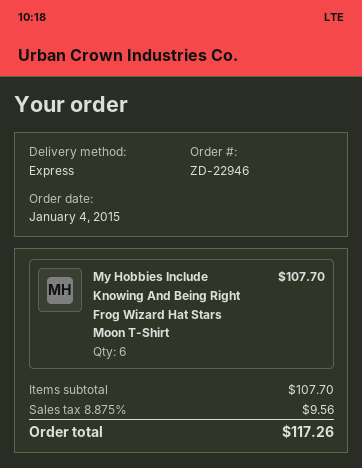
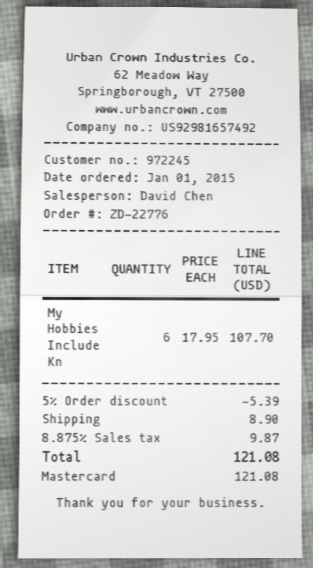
order number: ZD-22946 -> ZD-22776
order date: 2015-01-04 -> 2015-01-01
discount: none -> 5% = 5.39
shipping: none -> 8.90
tax: 8.875% = 9.56 -> 8.875% = 9.87
total: 117.26 -> 121.08

